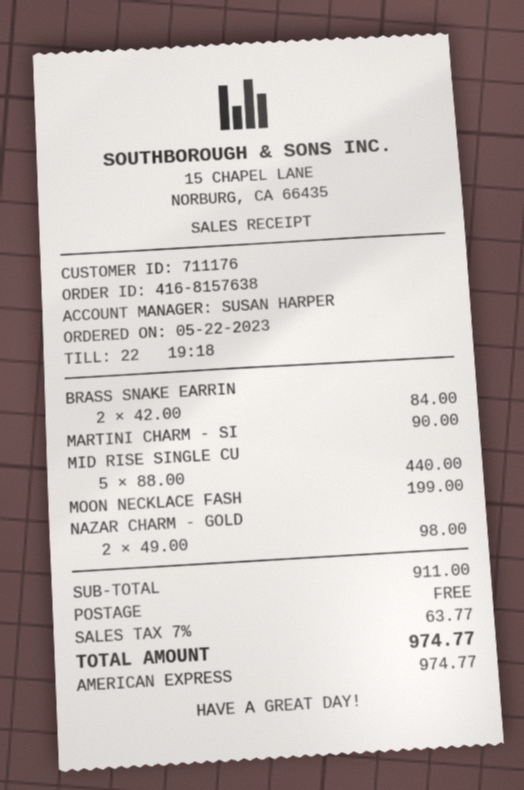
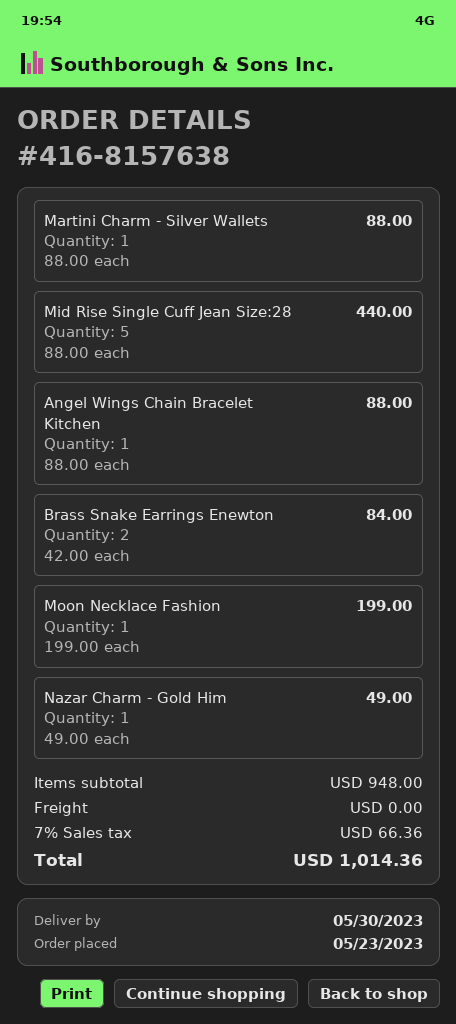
order date: 2023-05-22 -> 2023-05-23
MARTINI CHARM - SI: 1 x 90.00 = 90.00 -> 1 x 88.00 = 88.00
NAZAR CHARM - GOLD: 2 x 49.00 = 98.00 -> 1 x 49.00 = 49.00
Angel Wings Chain Bracelet Kitchen: none -> 1 x 88.00 = 88.00
subtotal: 911.00 -> 948.00
tax: 7% = 63.77 -> 7% = 66.36
total: 974.77 -> 1014.36

